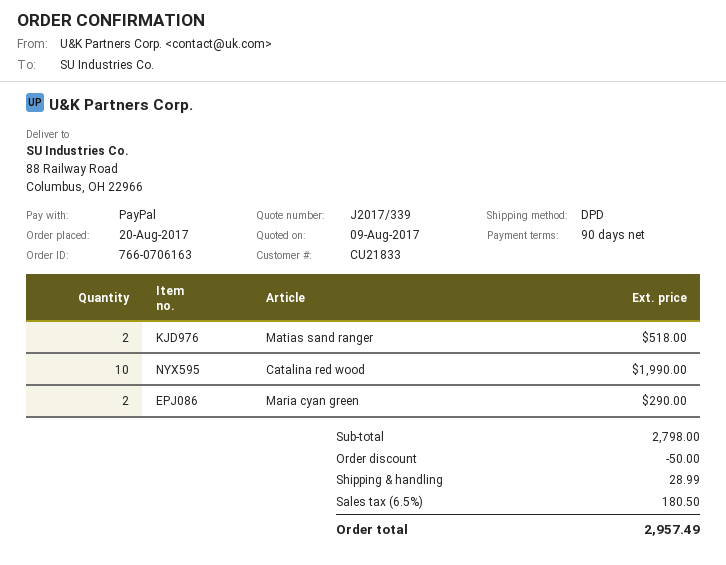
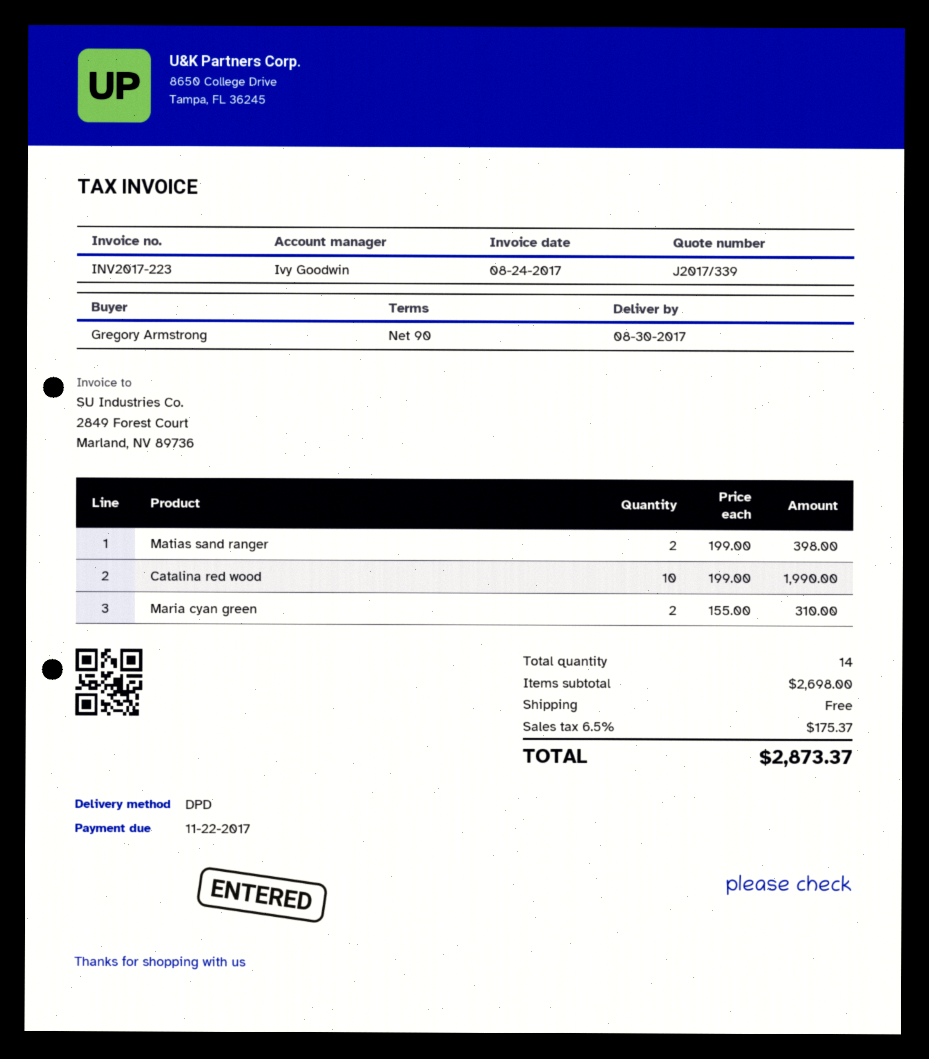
Matias sand ranger: 2 for 518.00 -> 2 for 398.00
Maria cyan green: 2 for 290.00 -> 2 for 310.00
subtotal: 2798.00 -> 2698.00
discount: 50.00 -> none
shipping: 28.99 -> 0.00
tax: 6.5% = 180.50 -> 6.5% = 175.37
total: 2957.49 -> 2873.37

